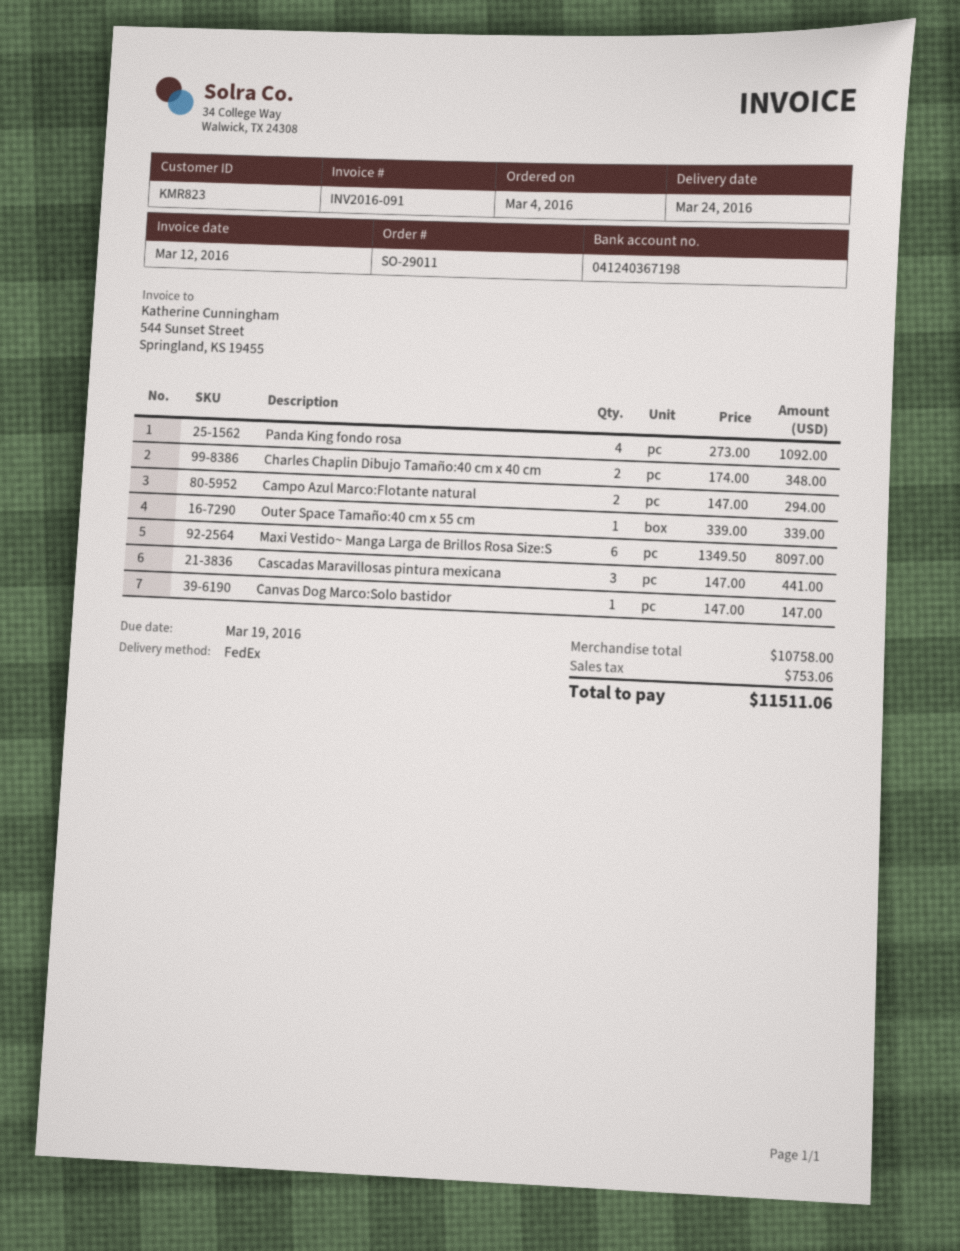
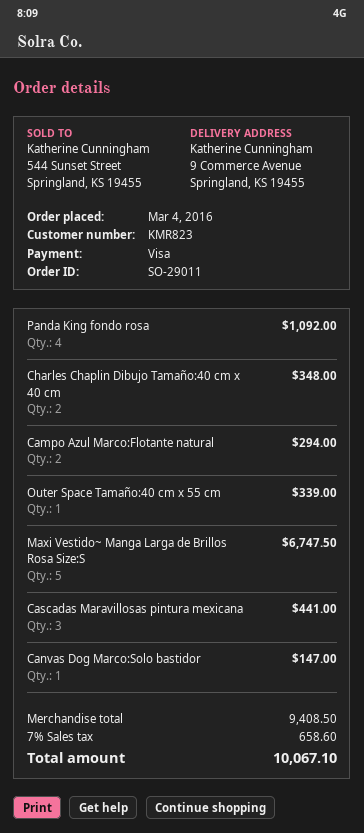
Maxi Vestido~ Manga Larga de Brillos Rosa Size:S: 6 for 8097.00 -> 5 for 6747.50
subtotal: 10758.00 -> 9408.50
tax: 753.06 -> 658.60
total: 11511.06 -> 10067.10

